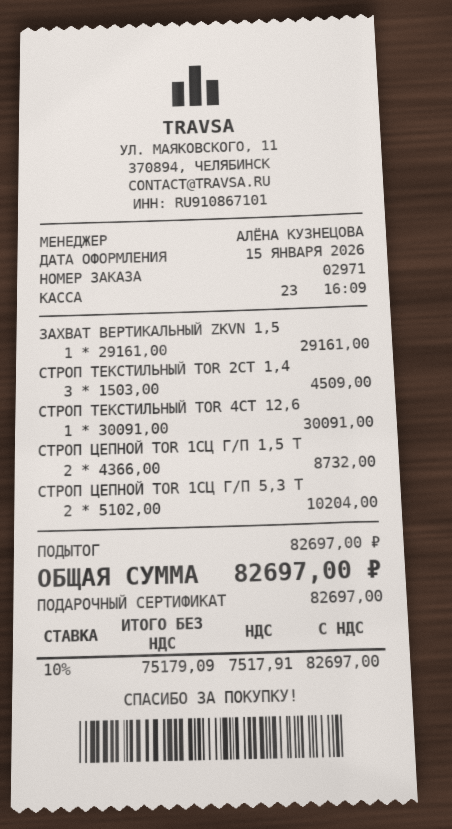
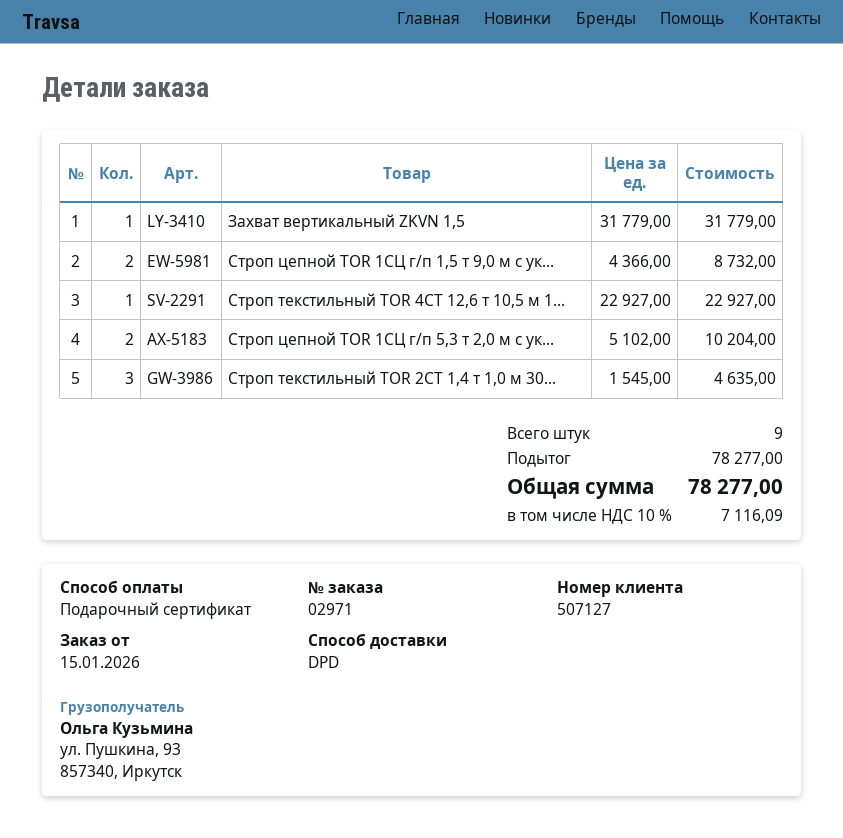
ЗАХВАТ ВЕРТИКАЛЬНЫЙ ZKVN 1,5: 1 x 29161.00 = 29161.00 -> 1 x 31779.00 = 31779.00
СТРОП ТЕКСТИЛЬНЫЙ TOR 2СТ 1,4: 3 x 1503.00 = 4509.00 -> 3 x 1545.00 = 4635.00
СТРОП ТЕКСТИЛЬНЫЙ TOR 4СТ 12,6: 1 x 30091.00 = 30091.00 -> 1 x 22927.00 = 22927.00
subtotal: 82697.00 -> 78277.00
tax: 10% = 7517.91 -> 10% = 7116.09
total: 82697.00 -> 78277.00

